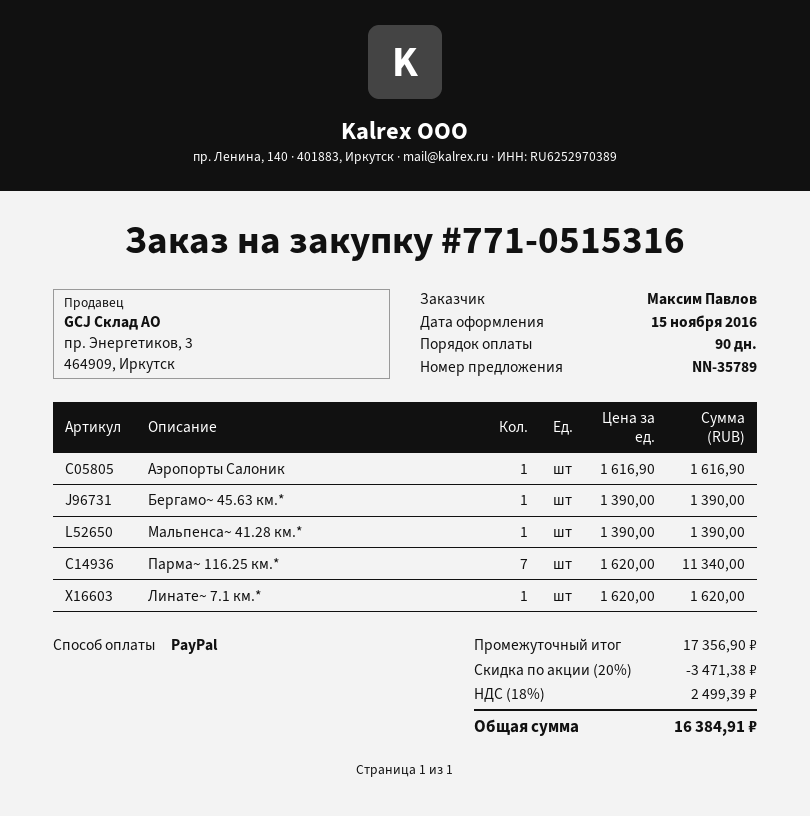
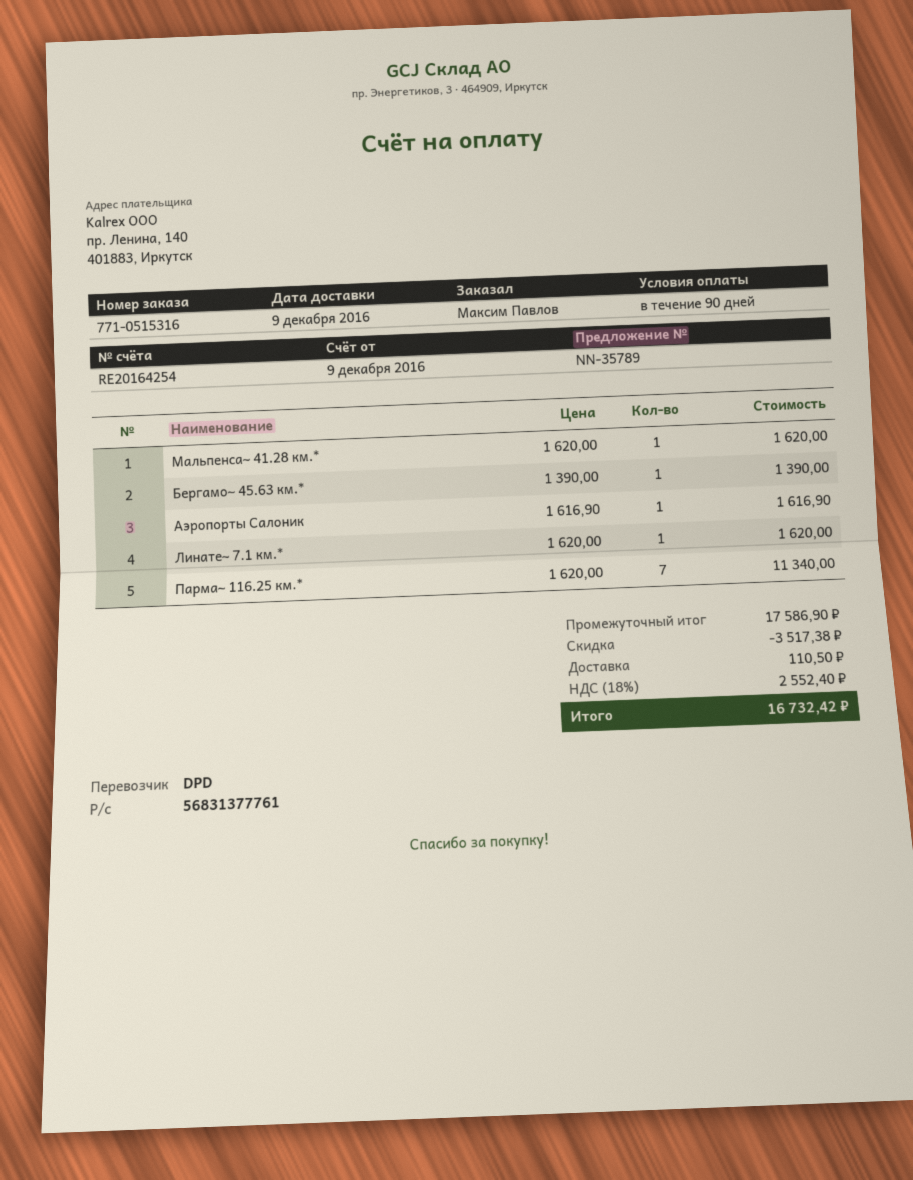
Мальпенса~ 41.28 км.*: 1 x 1390.00 = 1390.00 -> 1 x 1620.00 = 1620.00
subtotal: 17356.90 -> 17586.90
discount: 3471.38 -> 3517.38
shipping: none -> 110.50
tax: 18% = 2499.39 -> 18% = 2552.40
total: 16384.91 -> 16732.42

